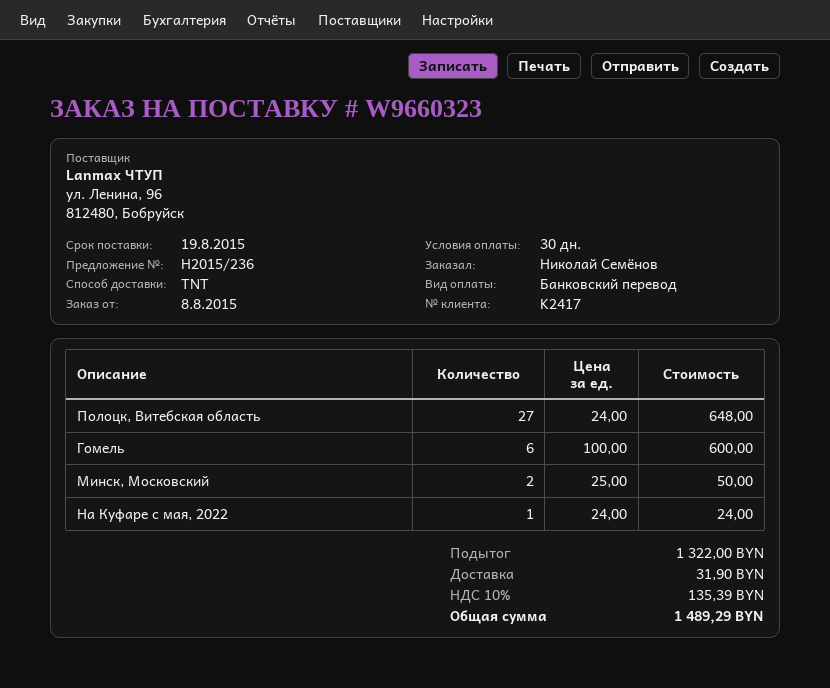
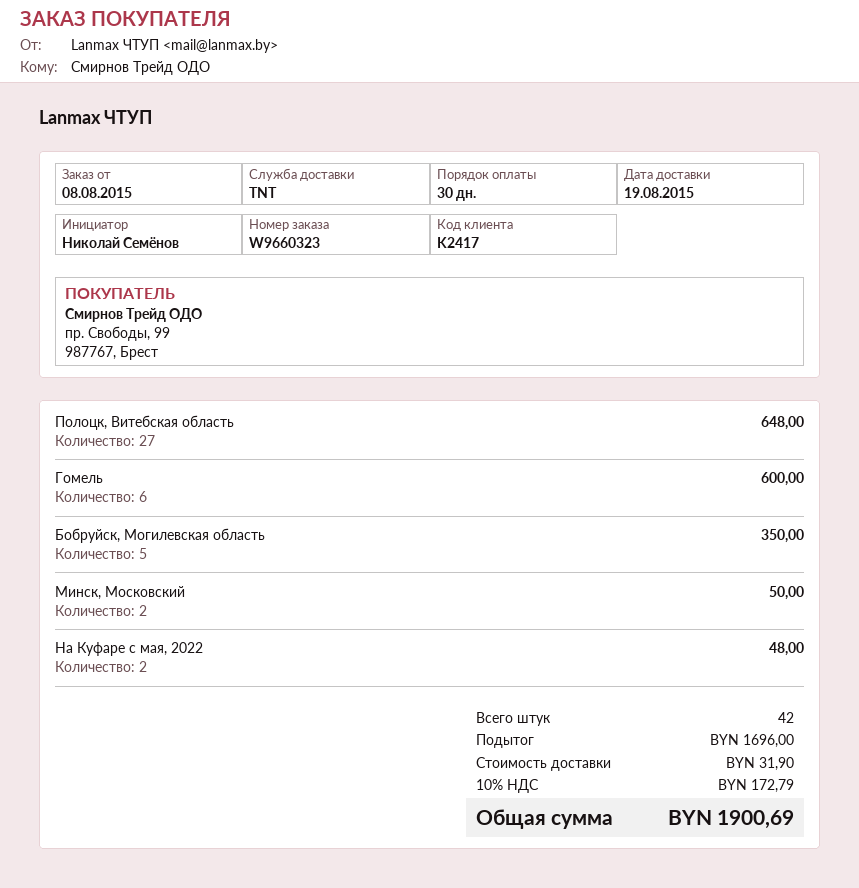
На Куфаре с мая, 2022: 1 for 24.00 -> 2 for 48.00
Бобруйск, Могилевская область: none -> 5 for 350.00
subtotal: 1322.00 -> 1696.00
tax: 10% = 135.39 -> 10% = 172.79
total: 1489.29 -> 1900.69

